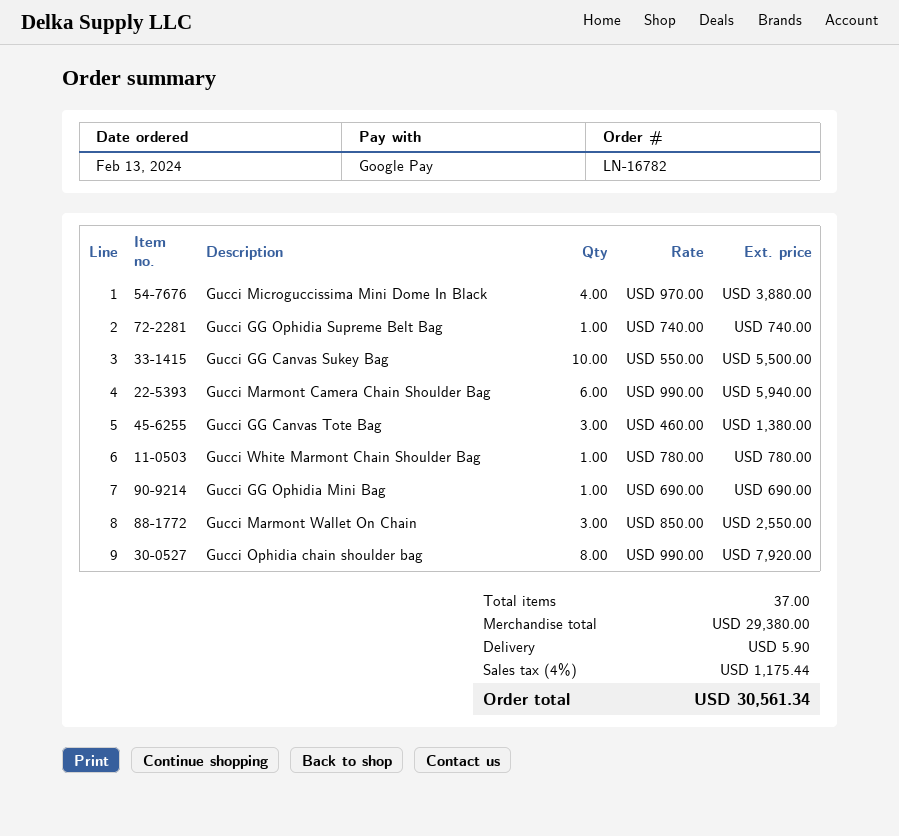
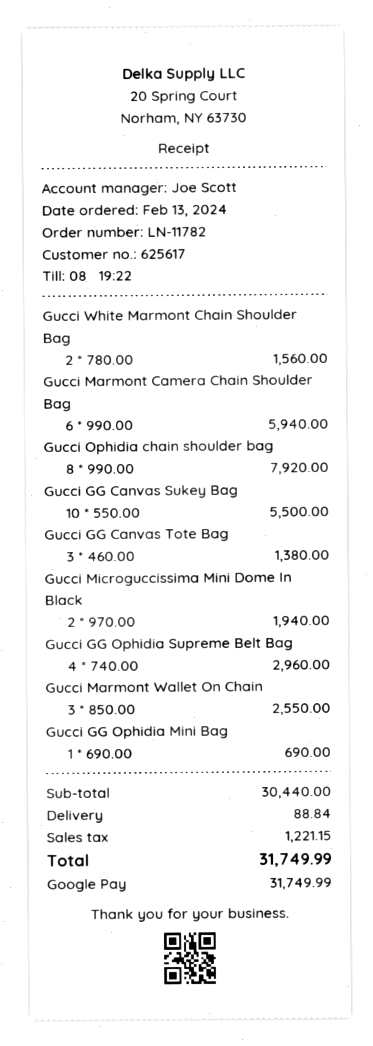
order number: LN-16782 -> LN-11782
Gucci Microguccissima Mini Dome In Black: 4 x 970.00 = 3880.00 -> 2 x 970.00 = 1940.00
Gucci GG Ophidia Supreme Belt Bag: 1 x 740.00 = 740.00 -> 4 x 740.00 = 2960.00
Gucci White Marmont Chain Shoulder Bag: 1 x 780.00 = 780.00 -> 2 x 780.00 = 1560.00
subtotal: 29380.00 -> 30440.00
shipping: 5.90 -> 88.84
tax: 1175.44 -> 1221.15
total: 30561.34 -> 31749.99

